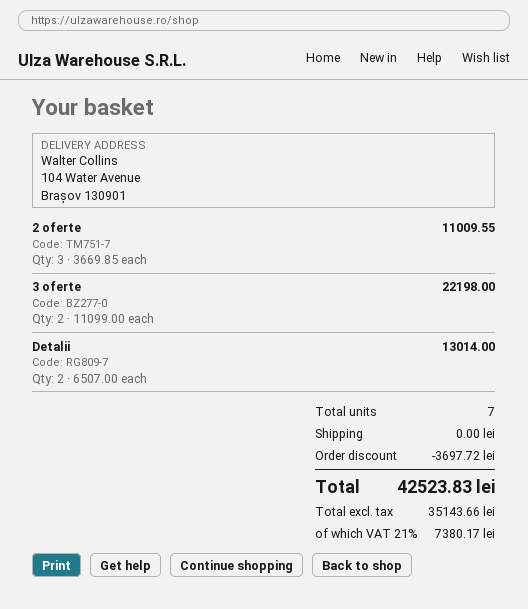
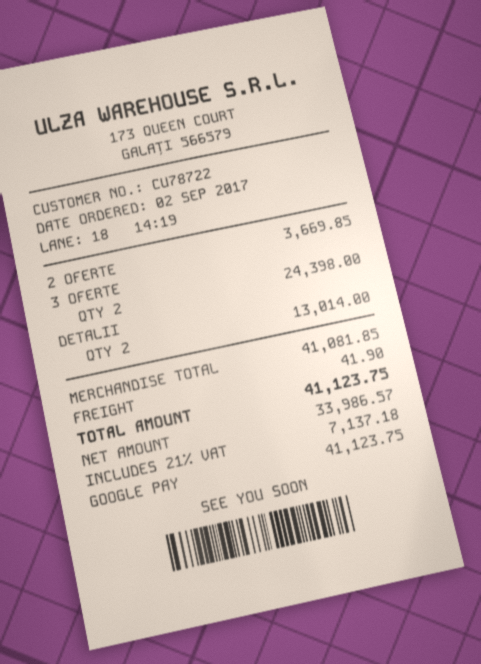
2 oferte: 3 for 11009.55 -> 1 for 3669.85
3 oferte: 2 for 22198.00 -> 2 for 24398.00
discount: 3697.72 -> none
shipping: 0.00 -> 41.90
net: 35143.66 -> 33986.57
tax: 21% = 7380.17 -> 21% = 7137.18
total: 42523.83 -> 41123.75

